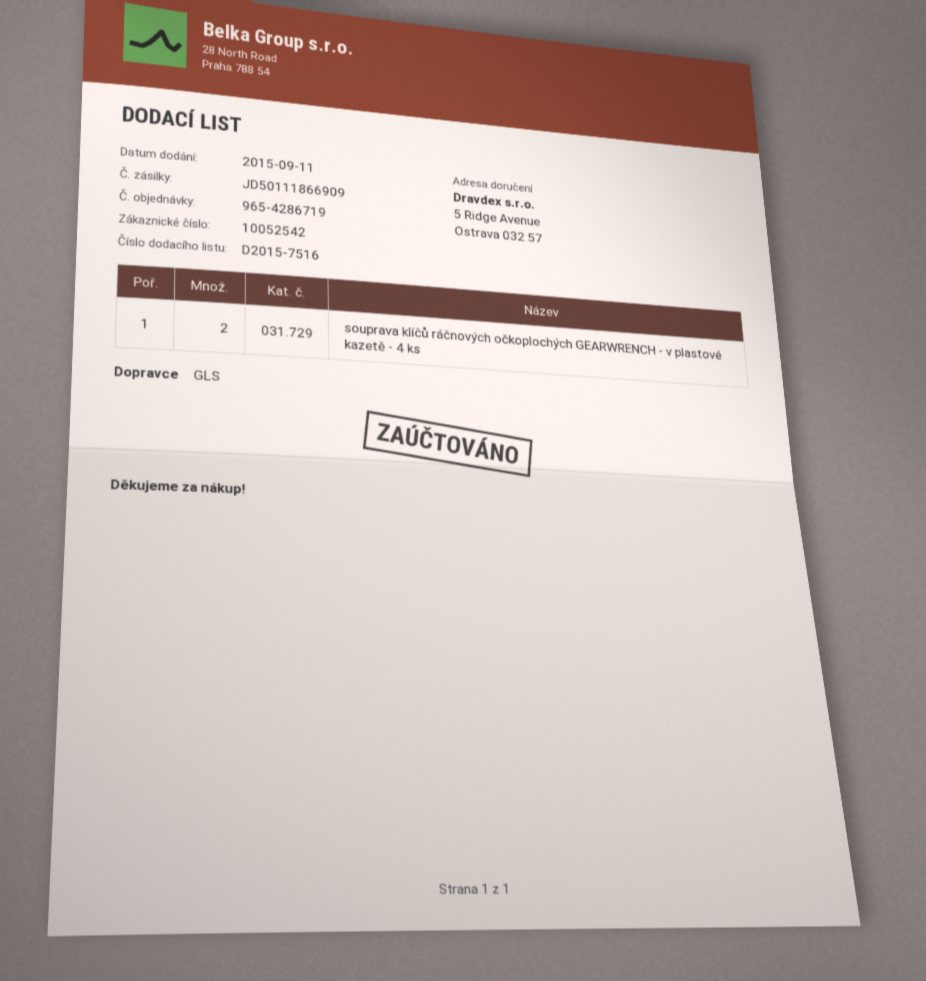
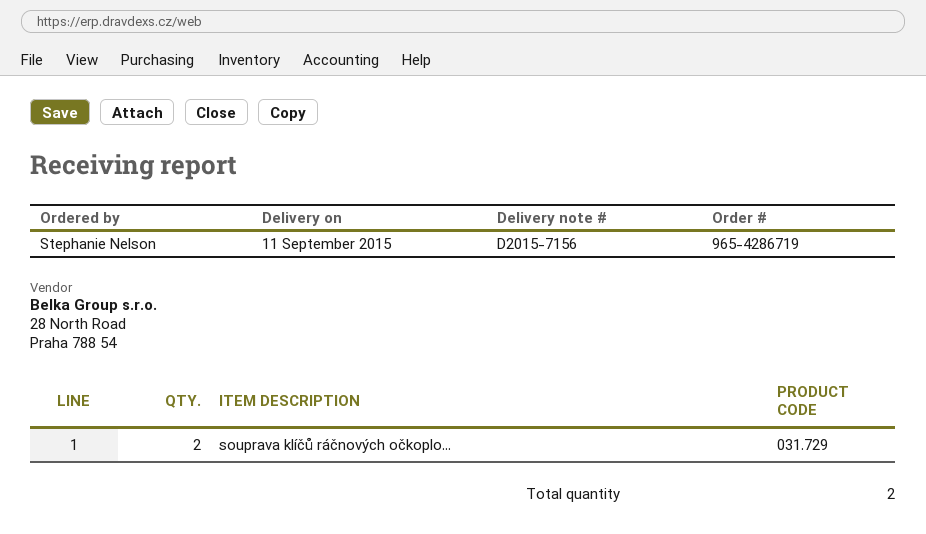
delivery note number: D2015-7516 -> D2015-7156

